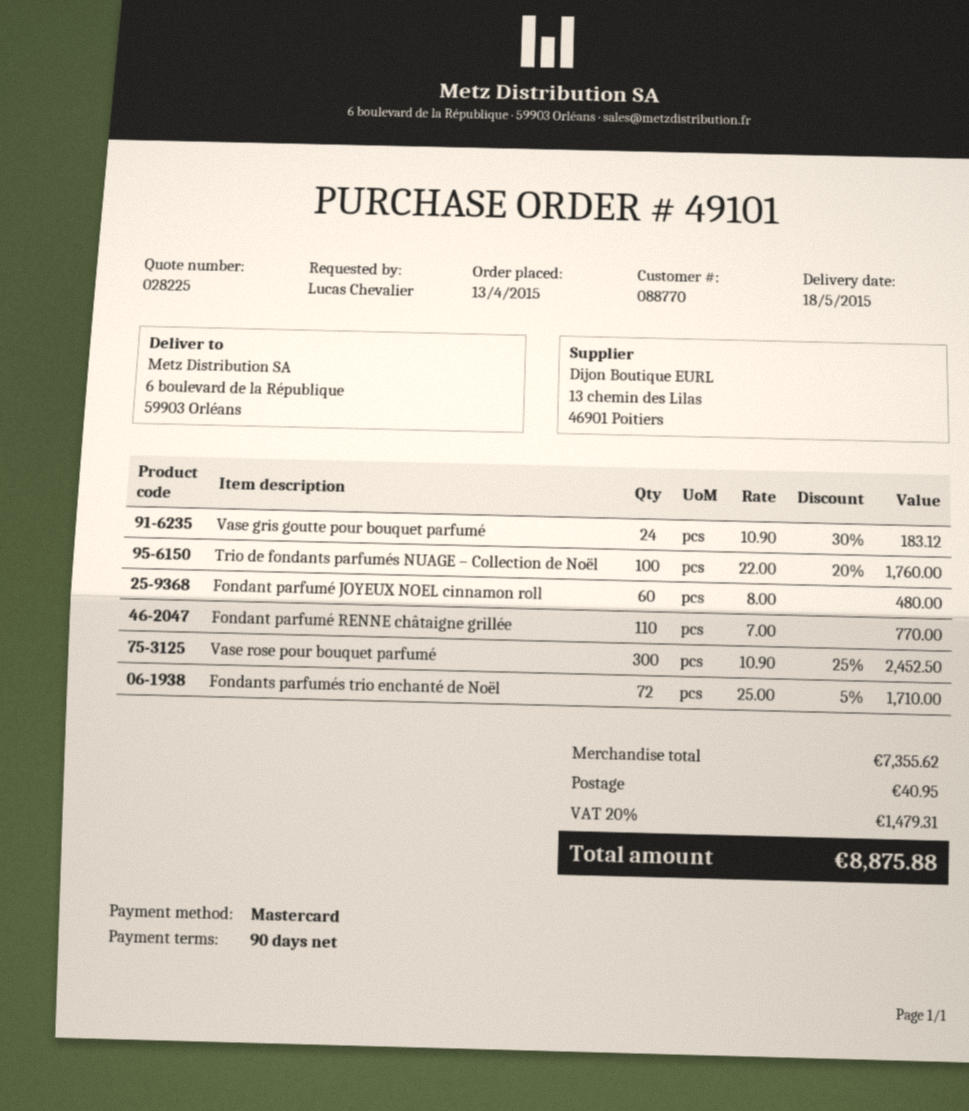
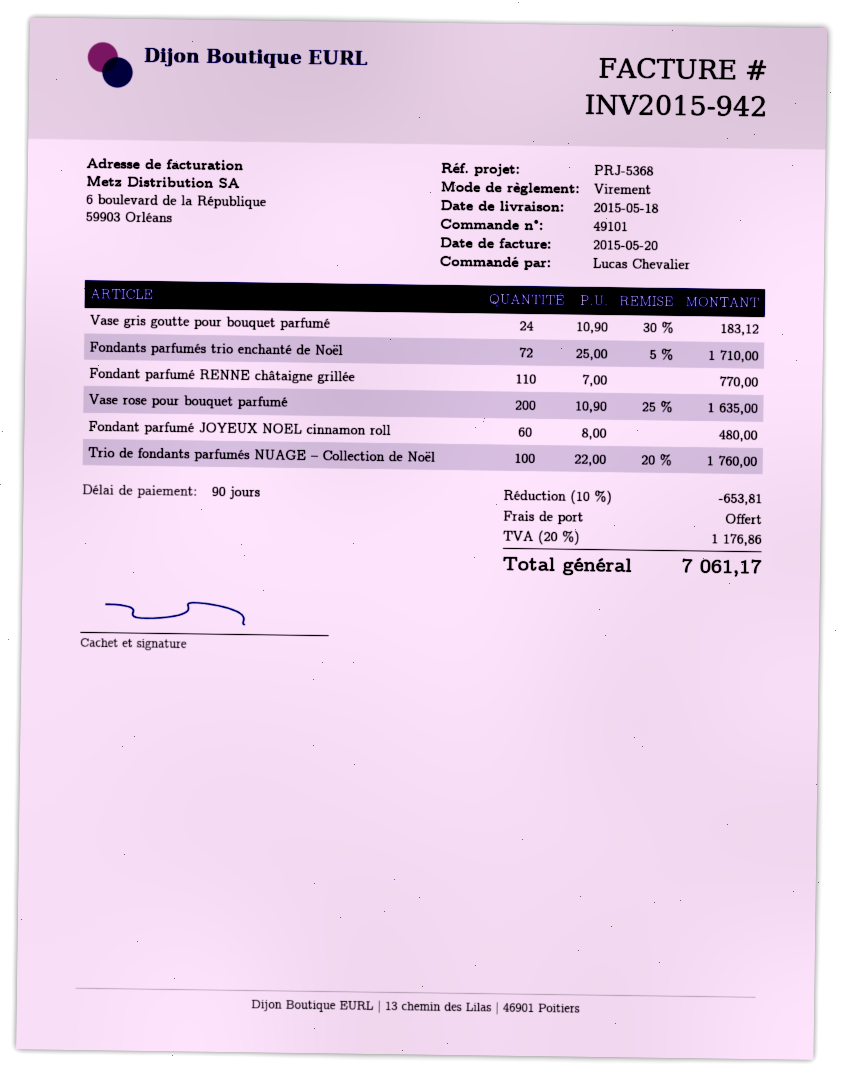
payment method: Mastercard -> bank transfer
Vase rose pour bouquet parfumé: 300 x 10.90 - 25% = 2452.50 -> 200 x 10.90 - 25% = 1635.00
discount: none -> 10% = 653.81
shipping: 40.95 -> 0.00
tax: 20% = 1479.31 -> 20% = 1176.86
total: 8875.88 -> 7061.17

